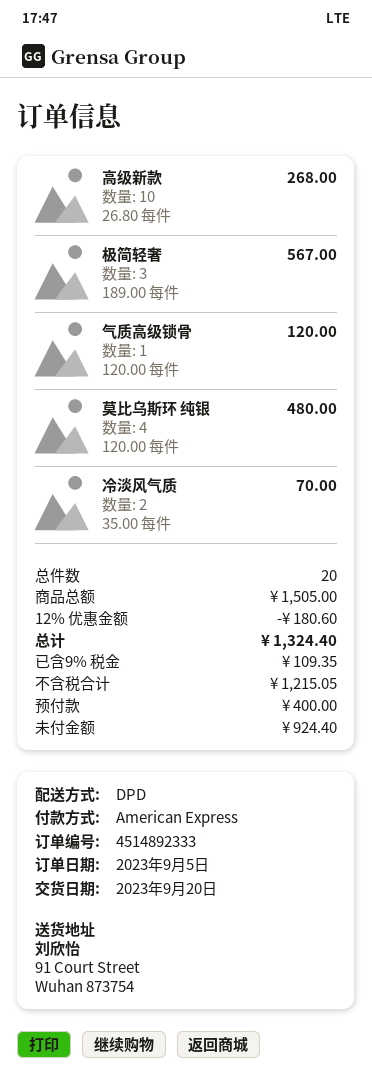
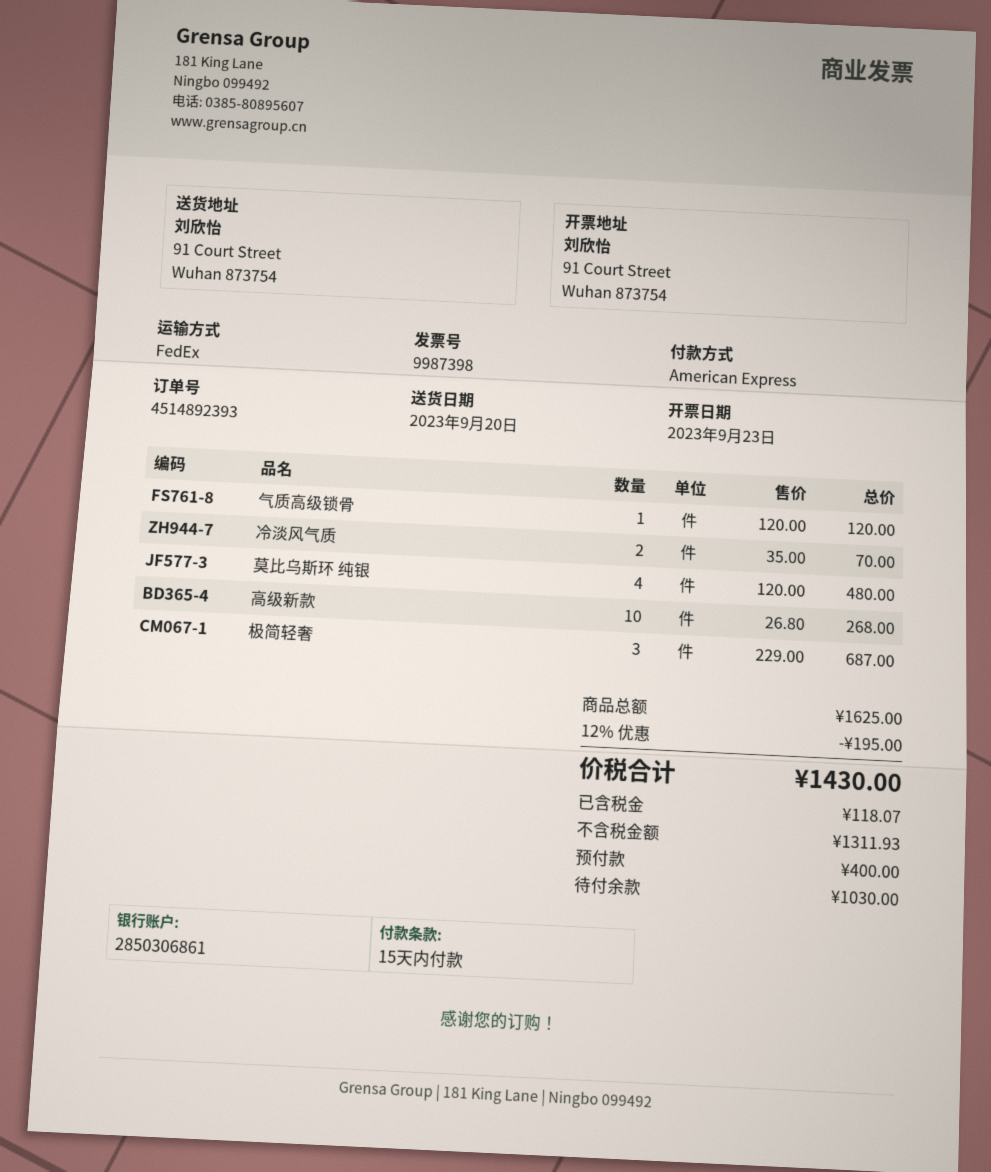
order number: 4514892333 -> 4514892393
shipping method: DPD -> FedEx
极简轻奢: 3 x 189.00 = 567.00 -> 3 x 229.00 = 687.00
subtotal: 1505.00 -> 1625.00
discount: 12% = 180.60 -> 12% = 195.00
net: 1215.05 -> 1311.93
tax: 109.35 -> 118.07
total: 1324.40 -> 1430.00
balance: 924.40 -> 1030.00

